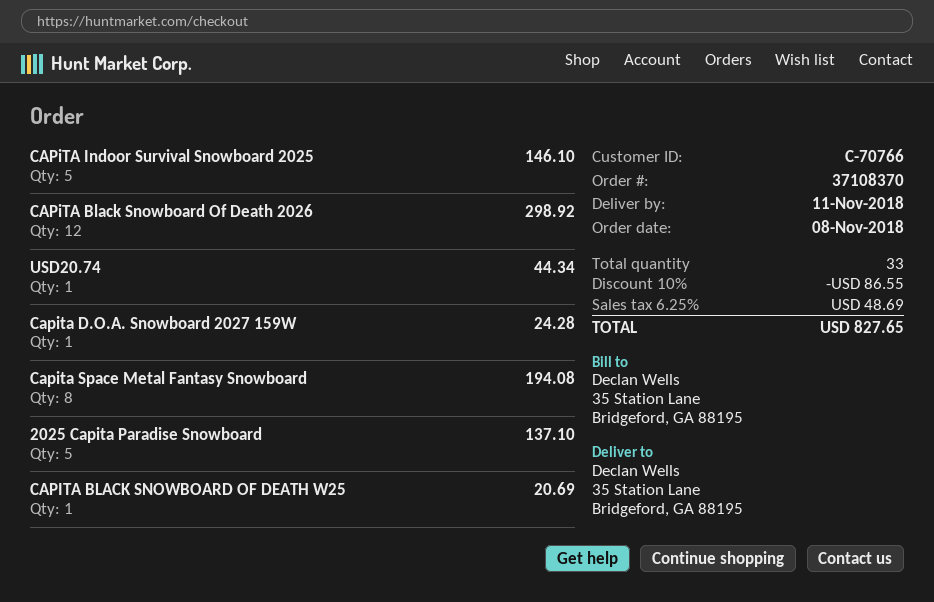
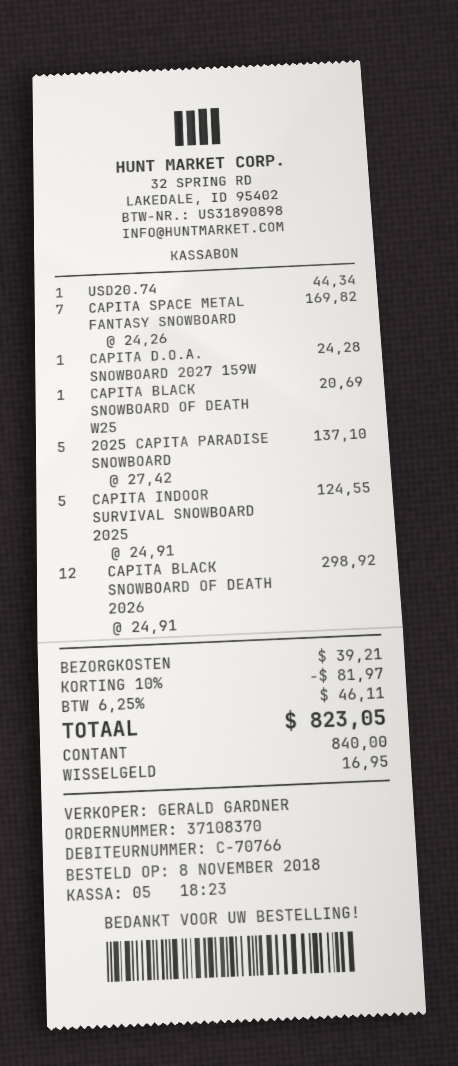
CAPiTA Indoor Survival Snowboard 2025: 5 for 146.10 -> 5 for 124.55
Capita Space Metal Fantasy Snowboard: 8 for 194.08 -> 7 for 169.82
discount: 10% = 86.55 -> 10% = 81.97
shipping: none -> 39.21
tax: 6.25% = 48.69 -> 6.25% = 46.11
total: 827.65 -> 823.05

